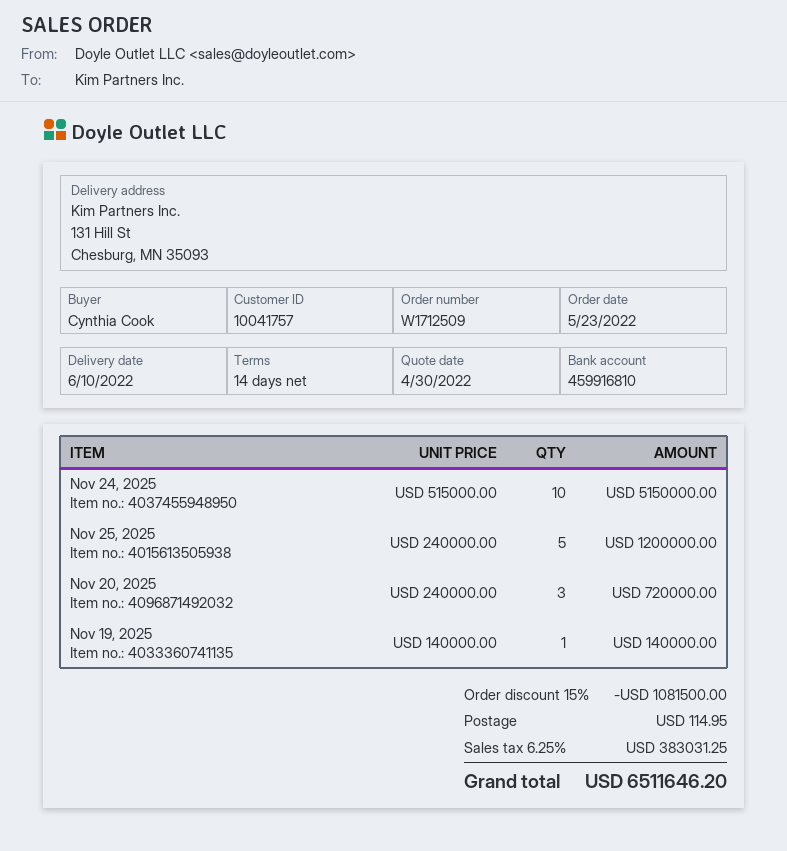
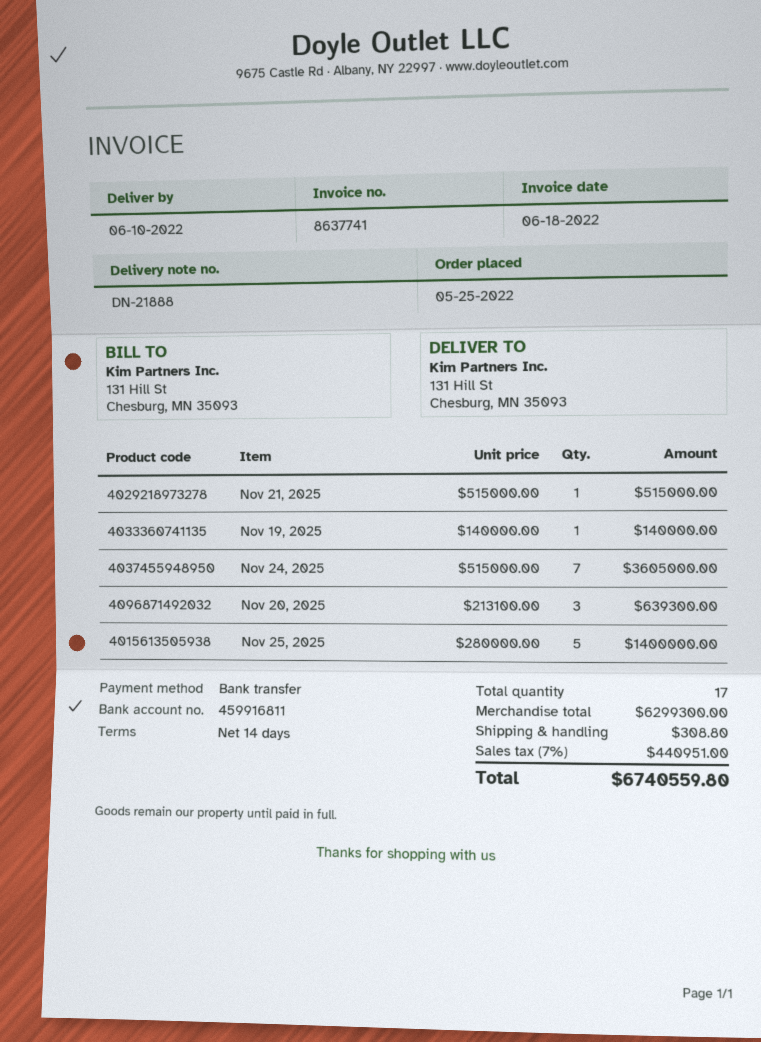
order date: 2022-05-23 -> 2022-05-25
bank account: 459916810 -> 459916811
Nov 24, 2025: 10 x 515000.00 = 5150000.00 -> 7 x 515000.00 = 3605000.00
Nov 25, 2025: 5 x 240000.00 = 1200000.00 -> 5 x 280000.00 = 1400000.00
Nov 20, 2025: 3 x 240000.00 = 720000.00 -> 3 x 213100.00 = 639300.00
Nov 21, 2025: none -> 1 x 515000.00 = 515000.00
discount: 15% = 1081500.00 -> none
shipping: 114.95 -> 308.80
tax: 6.25% = 383031.25 -> 7% = 440951.00
total: 6511646.20 -> 6740559.80

